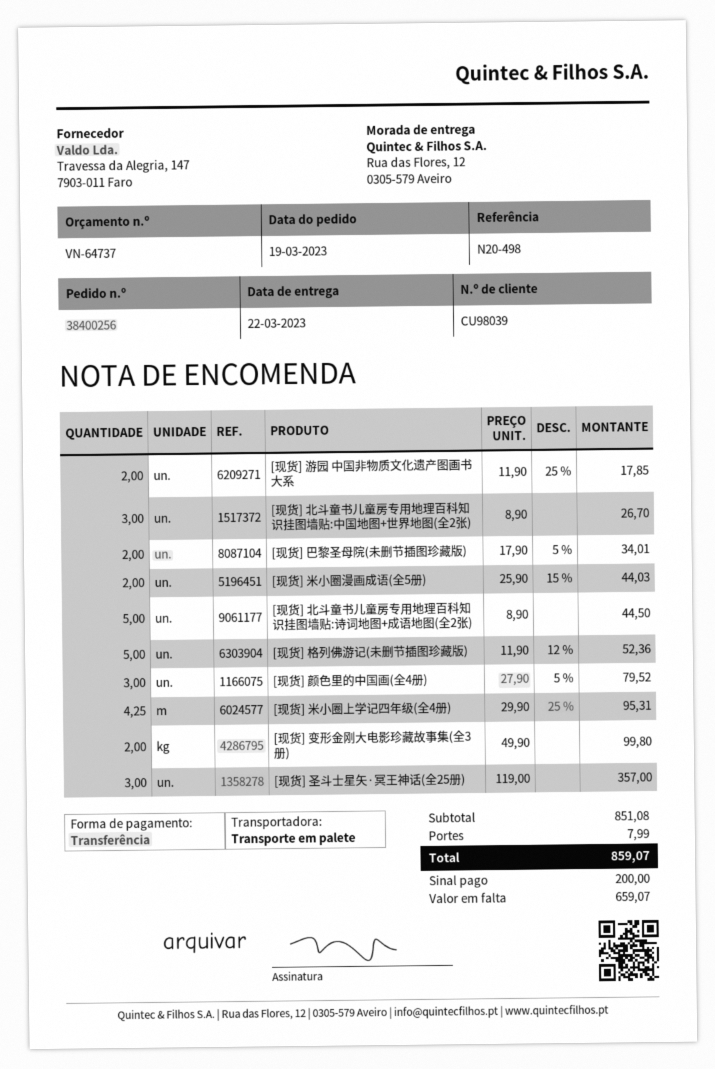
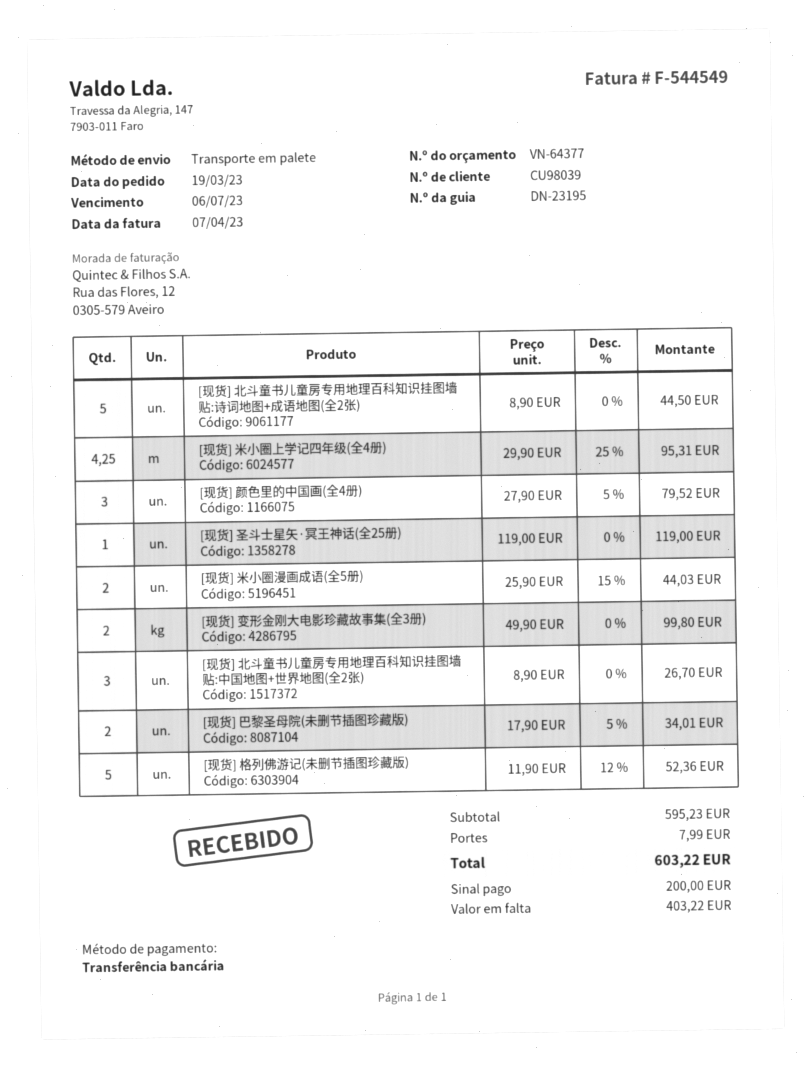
quote number: VN-64737 -> VN-64377
[现货] 游园 中国非物质文化遗产图画书大系: 2 x 11.90 - 25% = 17.85 -> none
[现货] 圣斗士星矢·冥王神话(全25册): 3 x 119.00 = 357.00 -> 1 x 119.00 = 119.00
subtotal: 851.08 -> 595.23
total: 859.07 -> 603.22
balance: 659.07 -> 403.22

